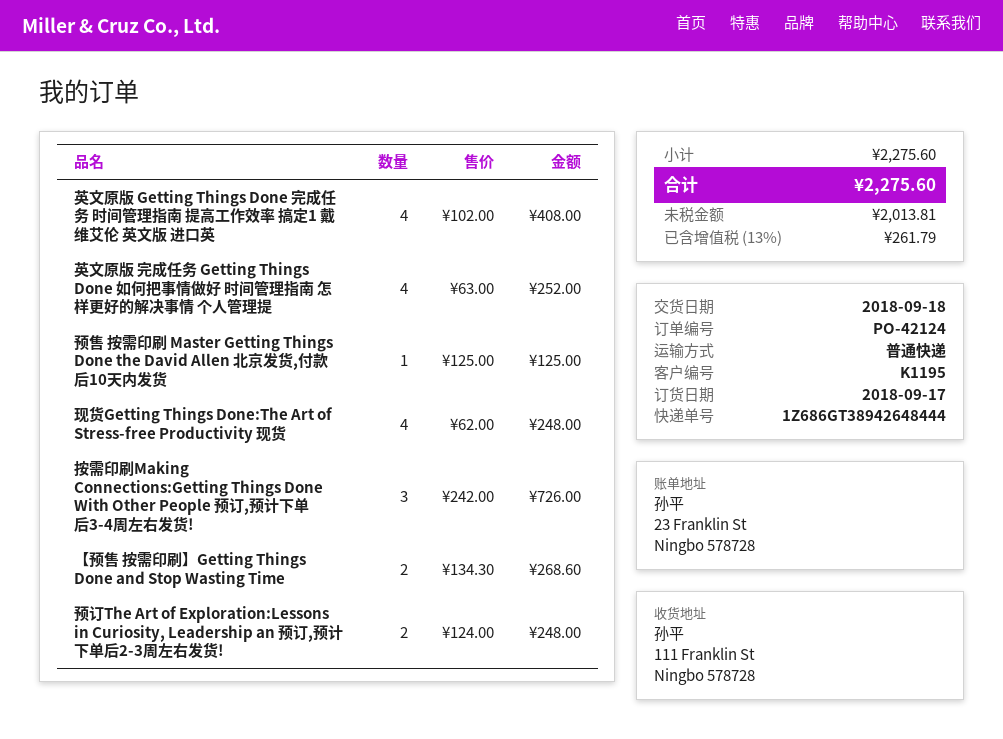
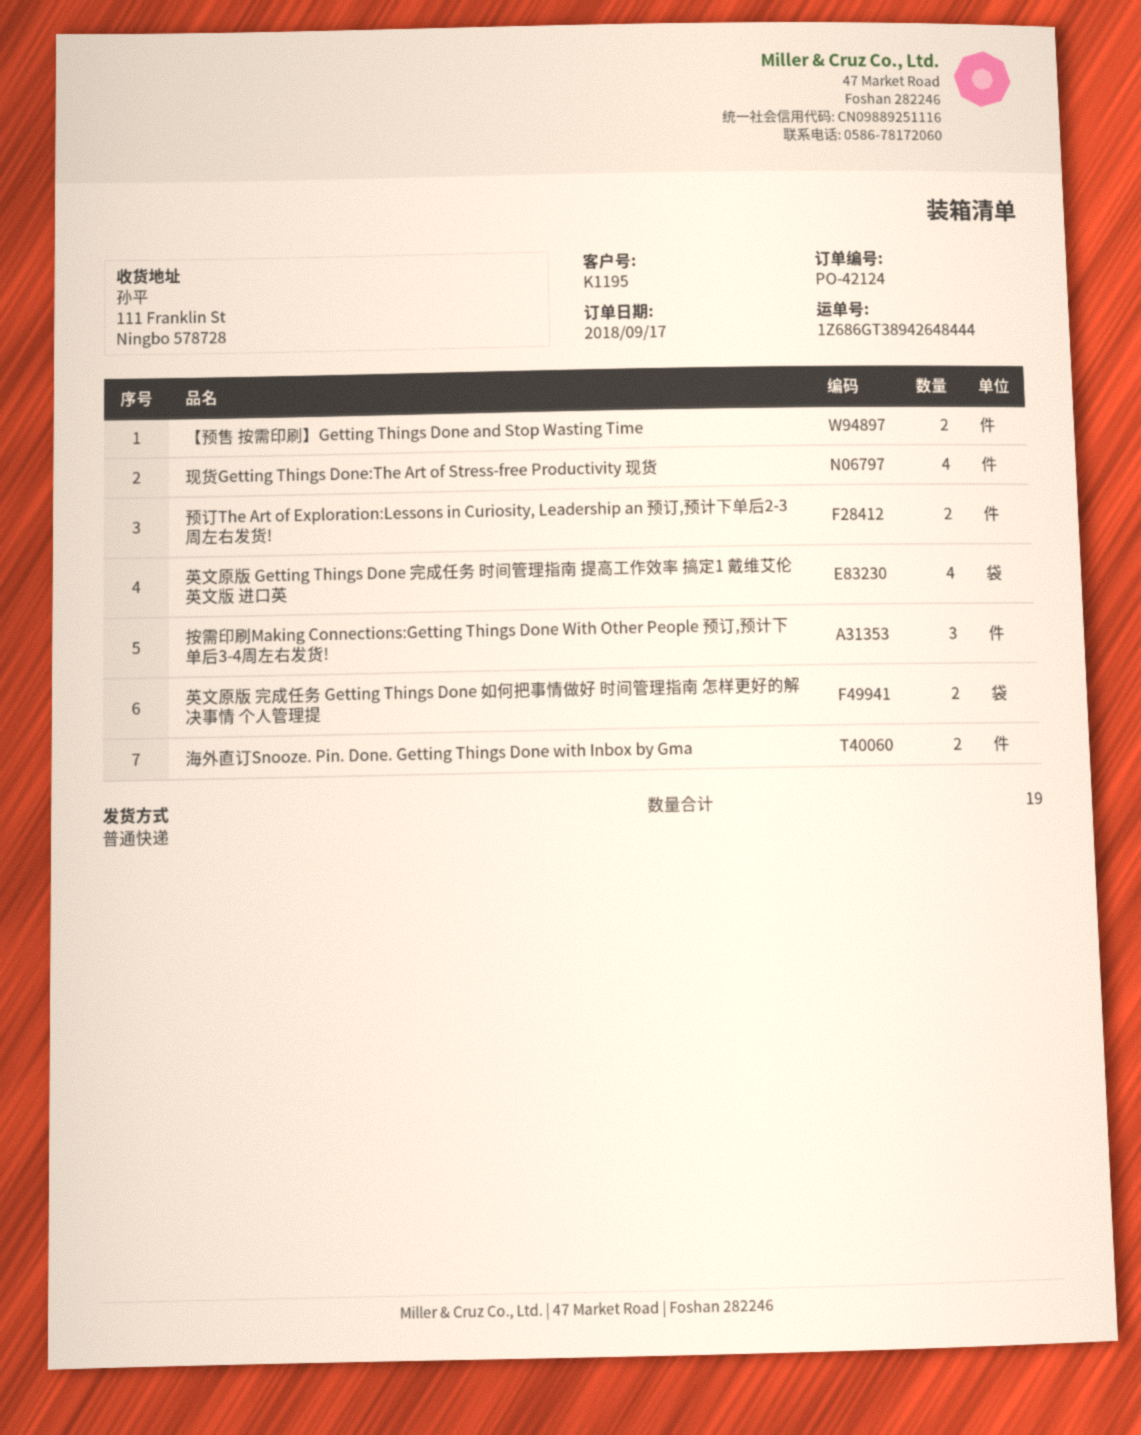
英文原版 完成任务 Getting Things Done 如何把事情做好 时间管理指南 怎样更好的解决事情 个人管理提: 4 -> 2
预售 按需印刷 Master Getting Things Done the David Allen 北京发货,付款后10天内发货: 1 -> none
海外直订Snooze. Pin. Done. Getting Things Done with Inbox by Gma: none -> 2

